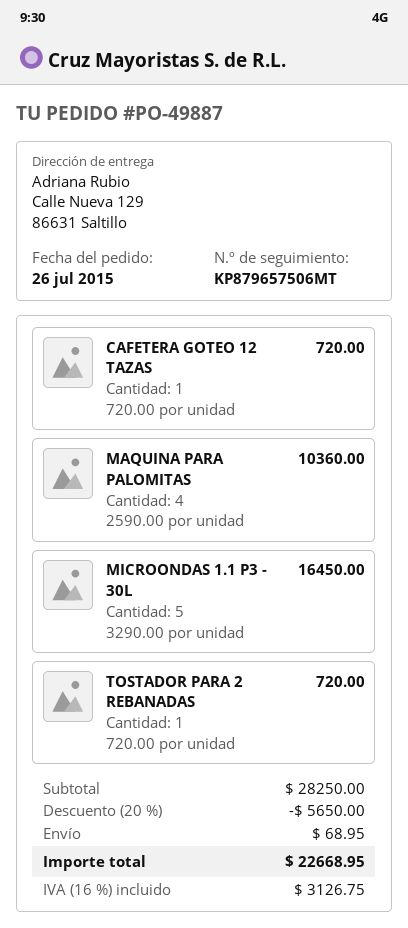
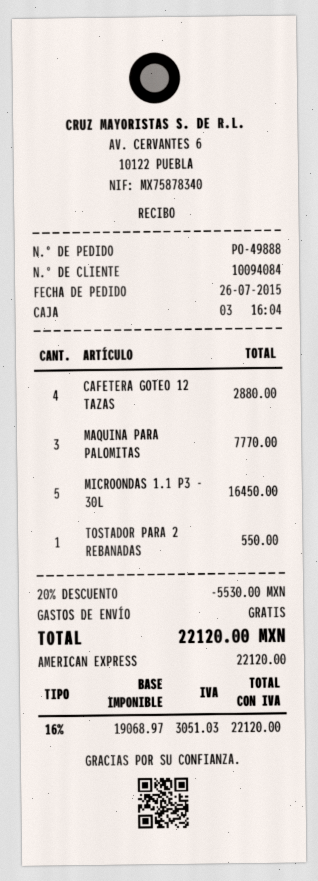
order number: PO-49887 -> PO-49888
CAFETERA GOTEO 12 TAZAS: 1 for 720.00 -> 4 for 2880.00
MAQUINA PARA PALOMITAS: 4 for 10360.00 -> 3 for 7770.00
TOSTADOR PARA 2 REBANADAS: 1 for 720.00 -> 1 for 550.00
discount: 20% = 5650.00 -> 20% = 5530.00
shipping: 68.95 -> 0.00
tax: 16% = 3126.75 -> 16% = 3051.03
total: 22668.95 -> 22120.00

